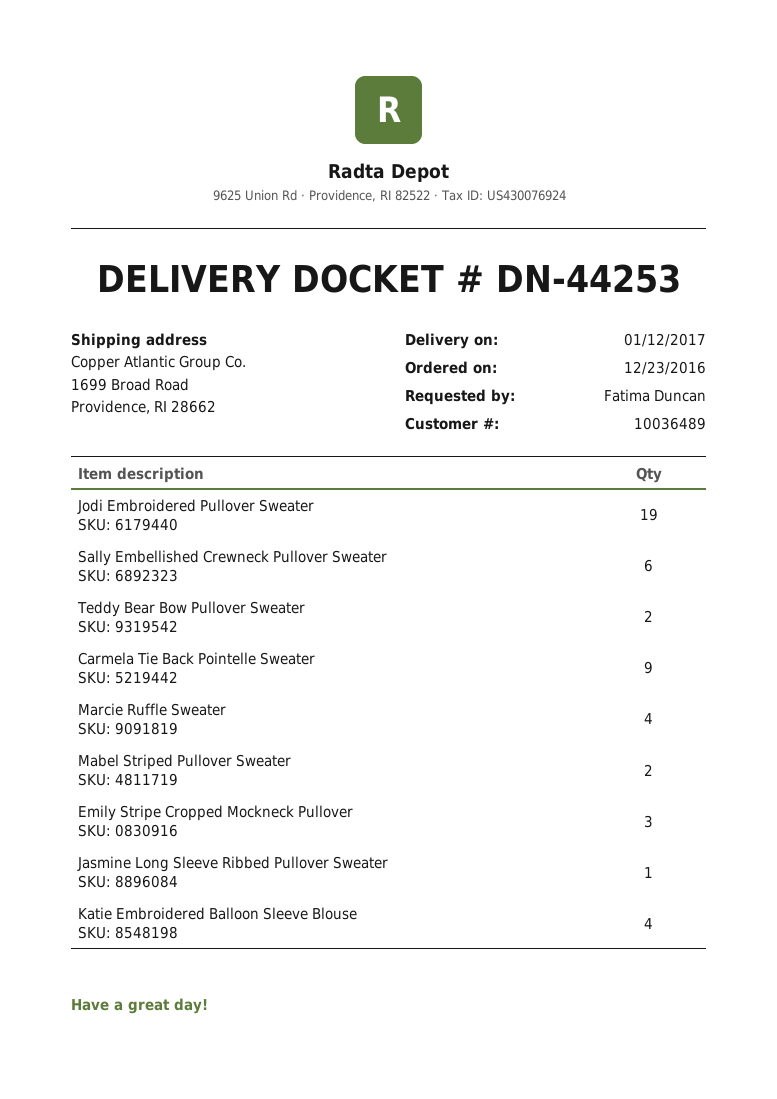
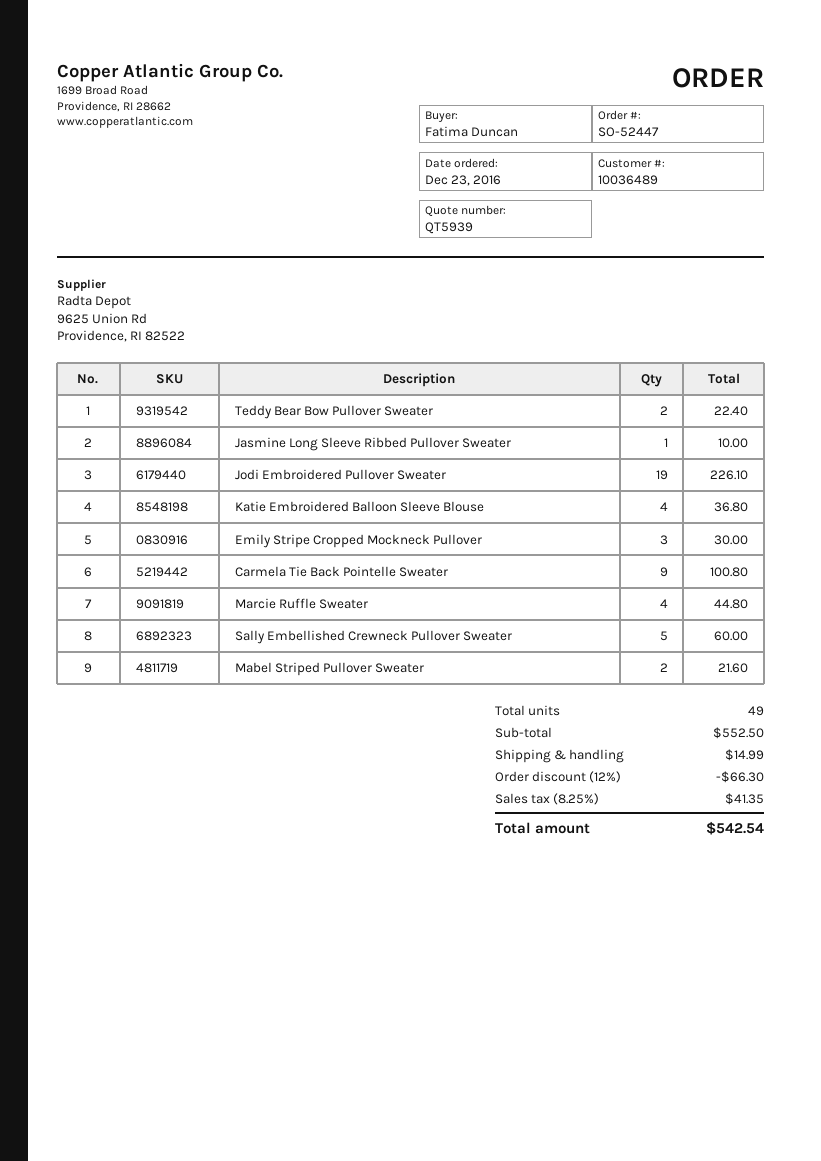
Sally Embellished Crewneck Pullover Sweater: 6 -> 5

